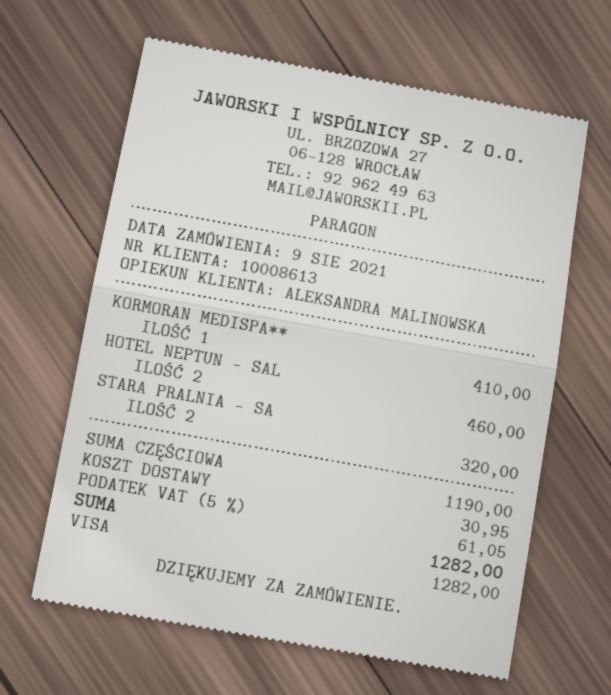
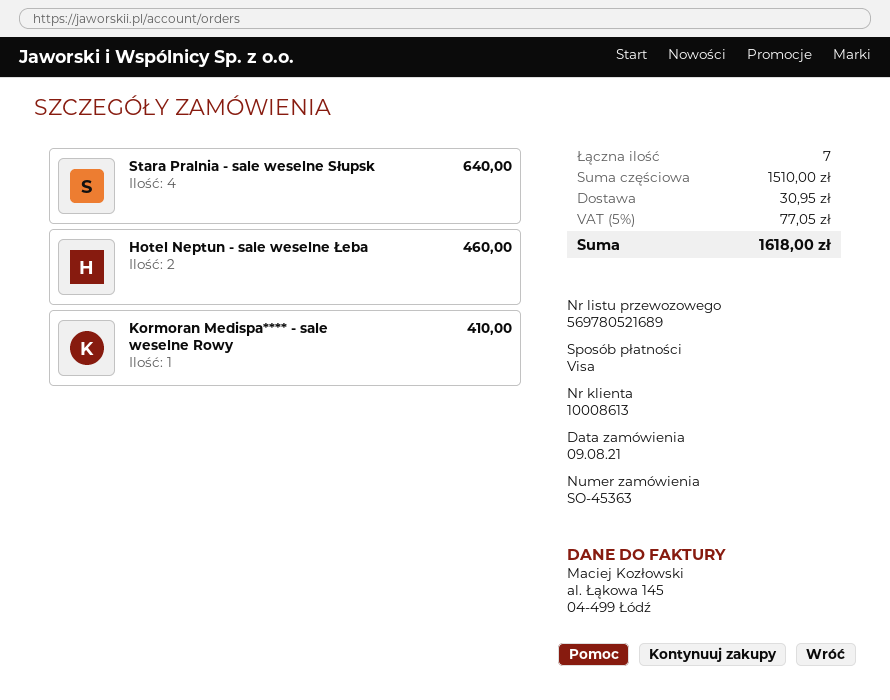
STARA PRALNIA - SA: 2 for 320.00 -> 4 for 640.00
subtotal: 1190.00 -> 1510.00
tax: 5% = 61.05 -> 5% = 77.05
total: 1282.00 -> 1618.00

